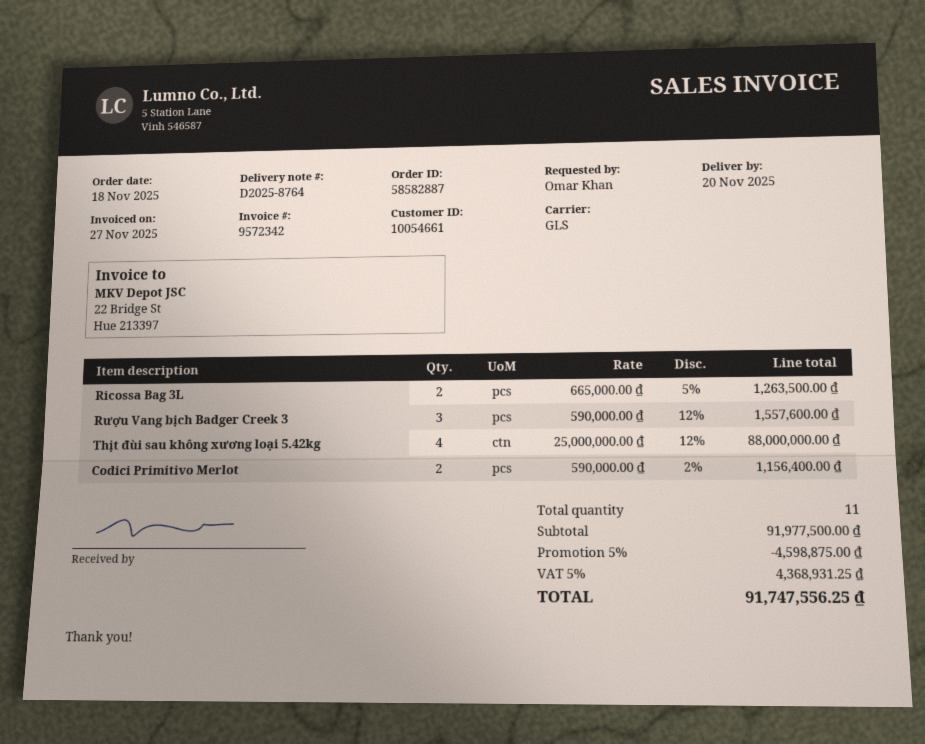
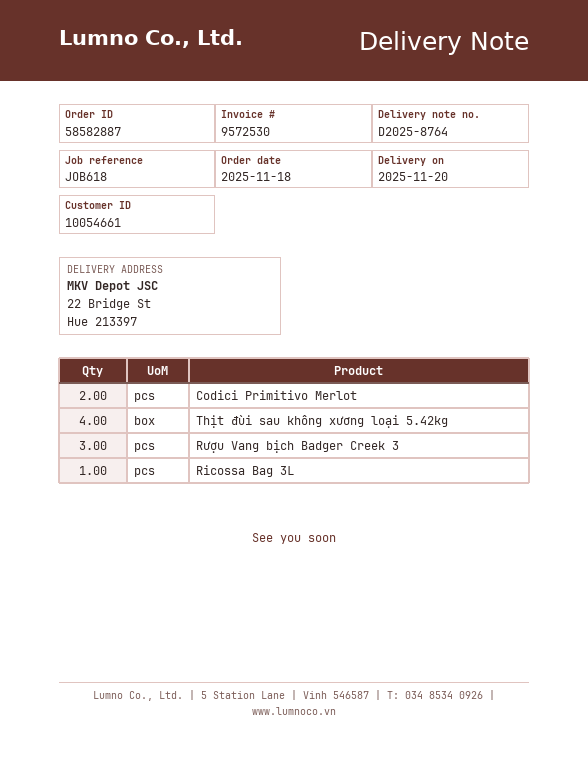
invoice number: 9572342 -> 9572530
Ricossa Bag 3L: 2 -> 1

